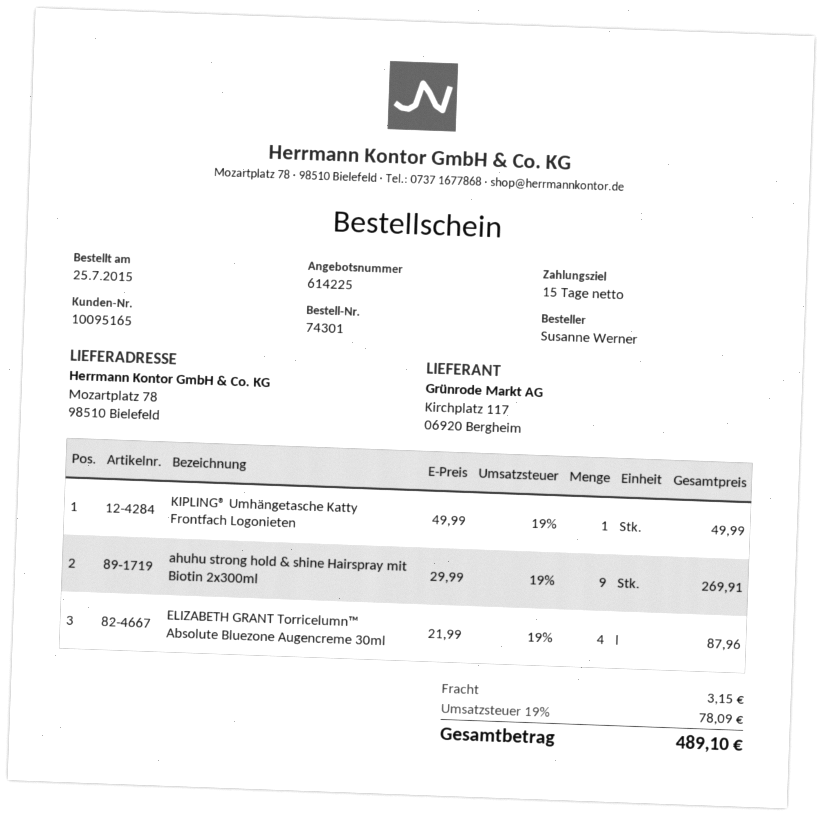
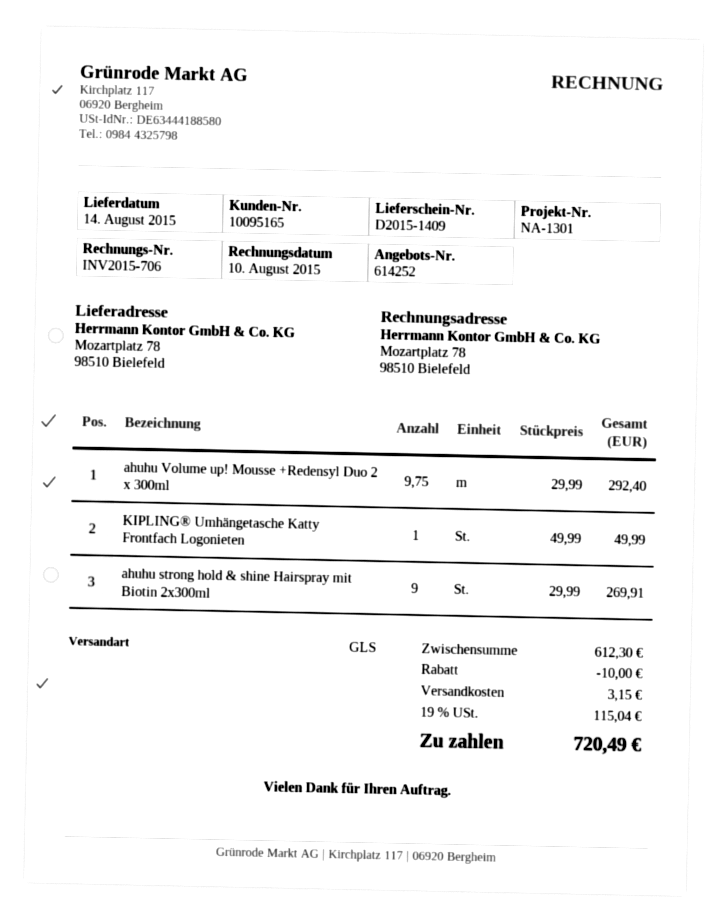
quote number: 614225 -> 614252
ELIZABETH GRANT Torricelumn™ Absolute Bluezone Augencreme 30ml: 4 x 21.99 = 87.96 -> none
ahuhu Volume up! Mousse +Redensyl Duo 2 x 300ml: none -> 9.75 x 29.99 = 292.40
discount: none -> 10.00
tax: 19% = 78.09 -> 19% = 115.04
total: 489.10 -> 720.49

